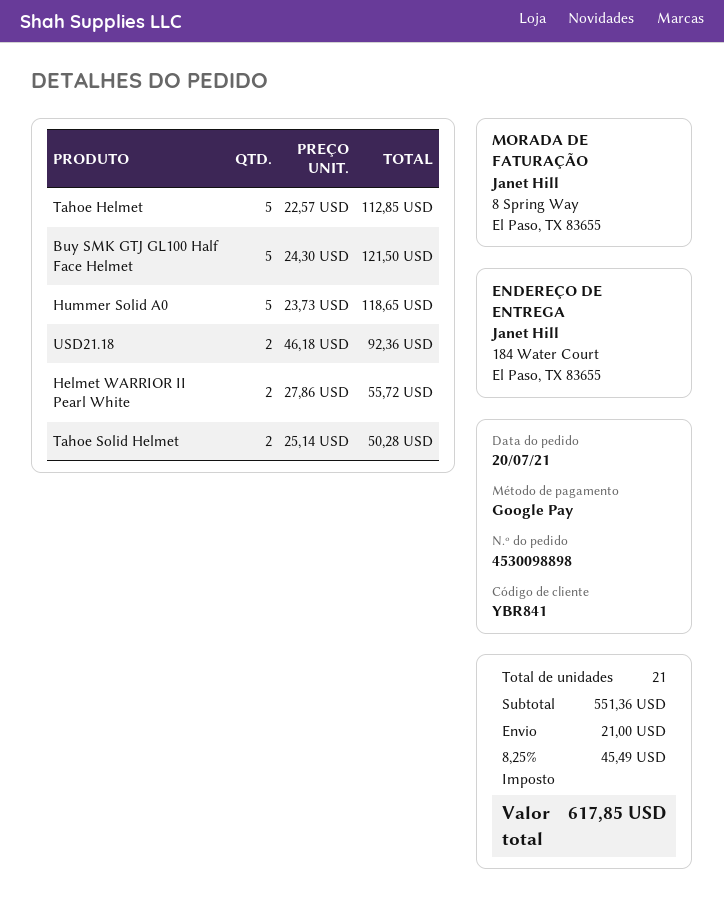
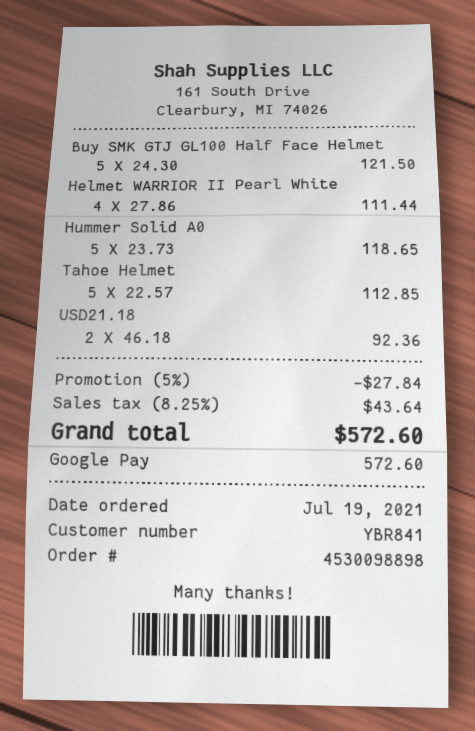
order date: 2021-07-20 -> 2021-07-19
Helmet WARRIOR II Pearl White: 2 x 27.86 = 55.72 -> 4 x 27.86 = 111.44
Tahoe Solid Helmet: 2 x 25.14 = 50.28 -> none
discount: none -> 5% = 27.84
shipping: 21.00 -> none
tax: 8.25% = 45.49 -> 8.25% = 43.64
total: 617.85 -> 572.60

